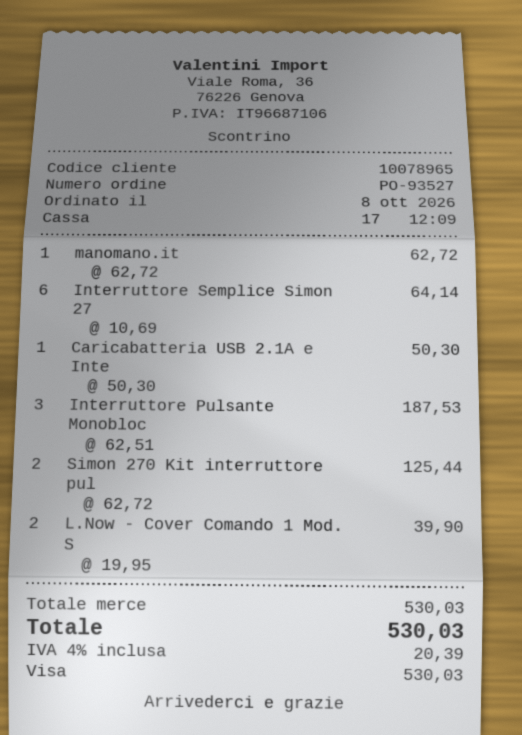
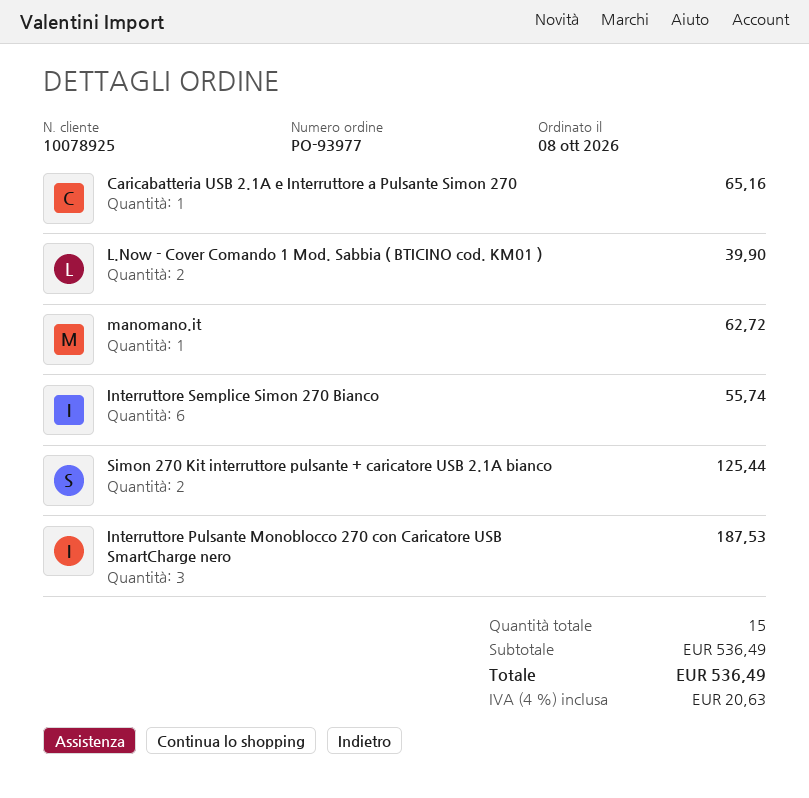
order number: PO-93527 -> PO-93977
customer number: 10078965 -> 10078925
Interruttore Semplice Simon 27: 6 for 64.14 -> 6 for 55.74
Caricabatteria USB 2.1A e Inte: 1 for 50.30 -> 1 for 65.16
subtotal: 530.03 -> 536.49
tax: 4% = 20.39 -> 4% = 20.63
total: 530.03 -> 536.49

